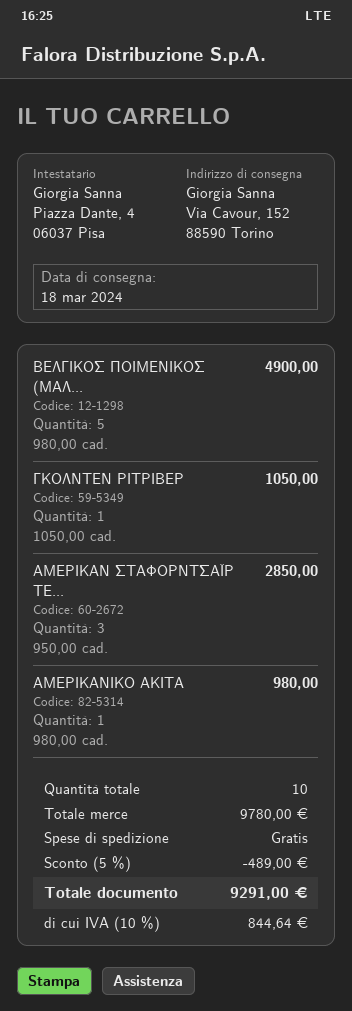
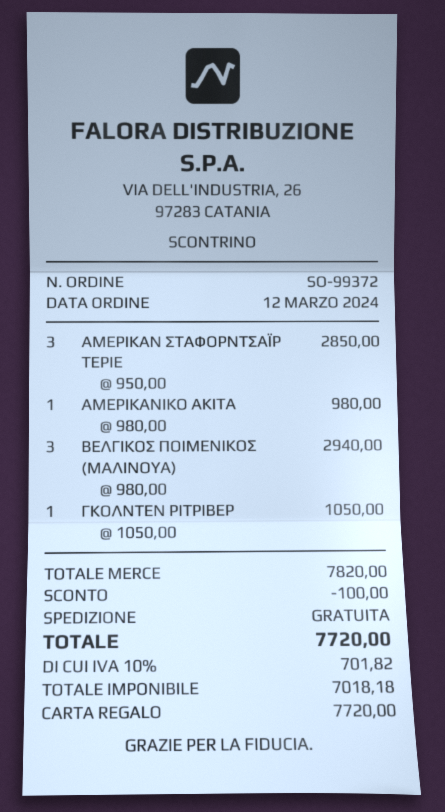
ΒΕΛΓΙΚΟΣ ΠΟΙΜΕΝΙΚΟΣ (ΜΑΛ...: 5 x 980.00 = 4900.00 -> 3 x 980.00 = 2940.00
subtotal: 9780.00 -> 7820.00
discount: 489.00 -> 100.00
tax: 10% = 844.64 -> 10% = 701.82
total: 9291.00 -> 7720.00

